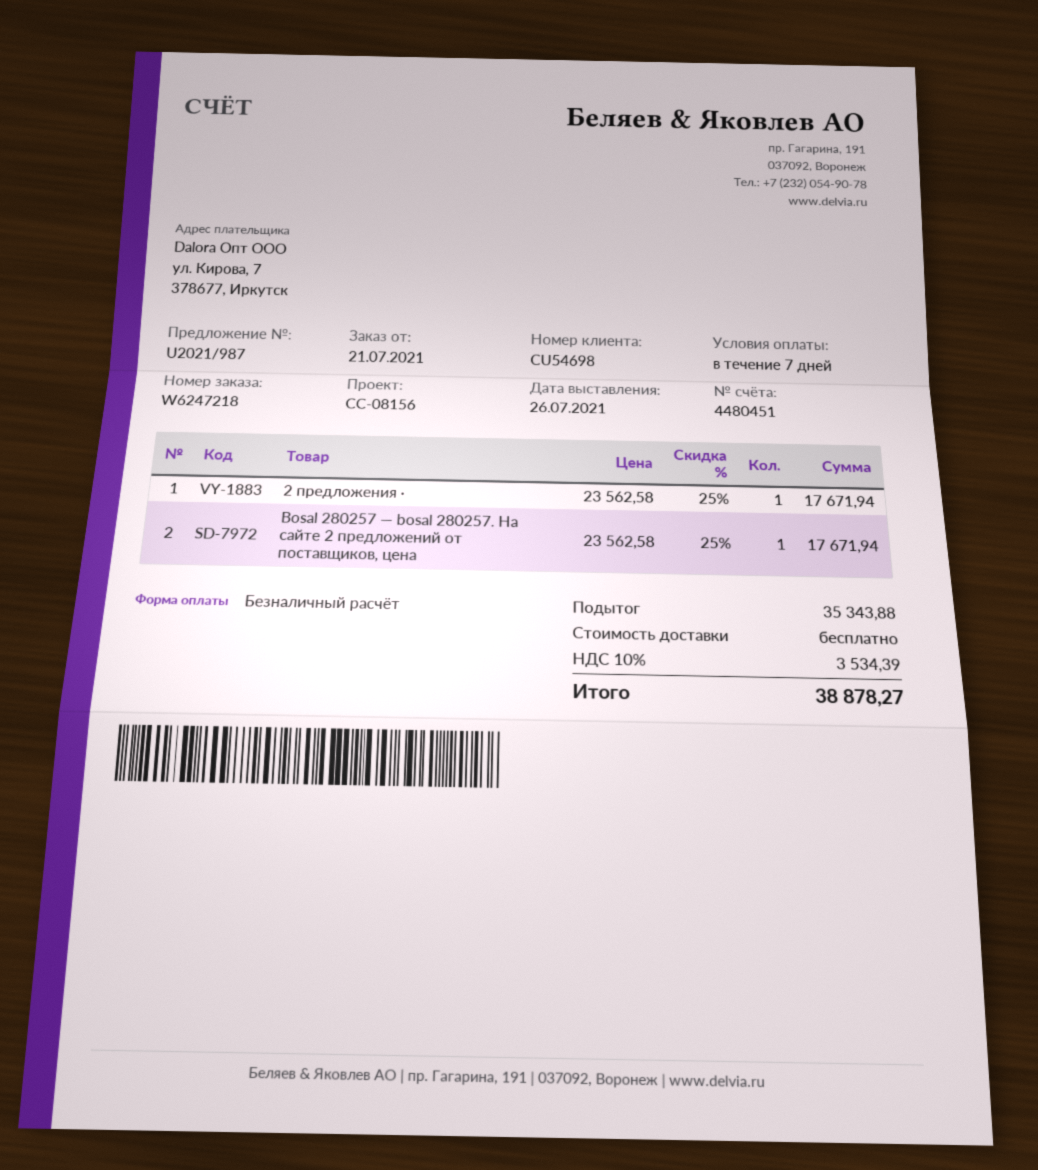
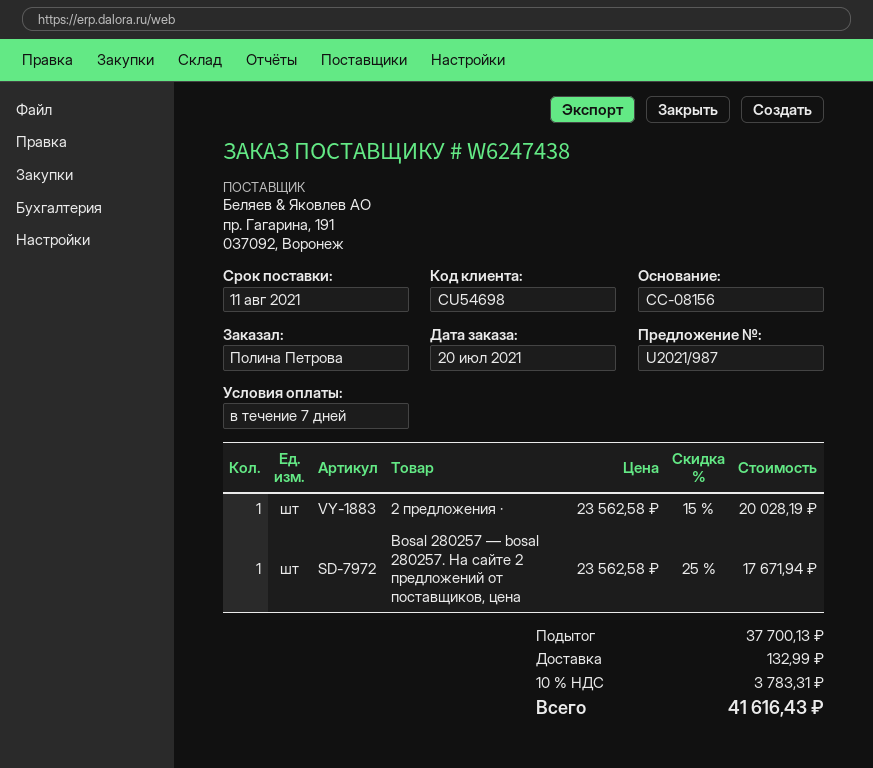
order number: W6247218 -> W6247438
order date: 2021-07-21 -> 2021-07-20
2 предложения ·: 1 x 23562.58 - 25% = 17671.94 -> 1 x 23562.58 - 15% = 20028.19
subtotal: 35343.88 -> 37700.13
shipping: 0.00 -> 132.99
tax: 10% = 3534.39 -> 10% = 3783.31
total: 38878.27 -> 41616.43

